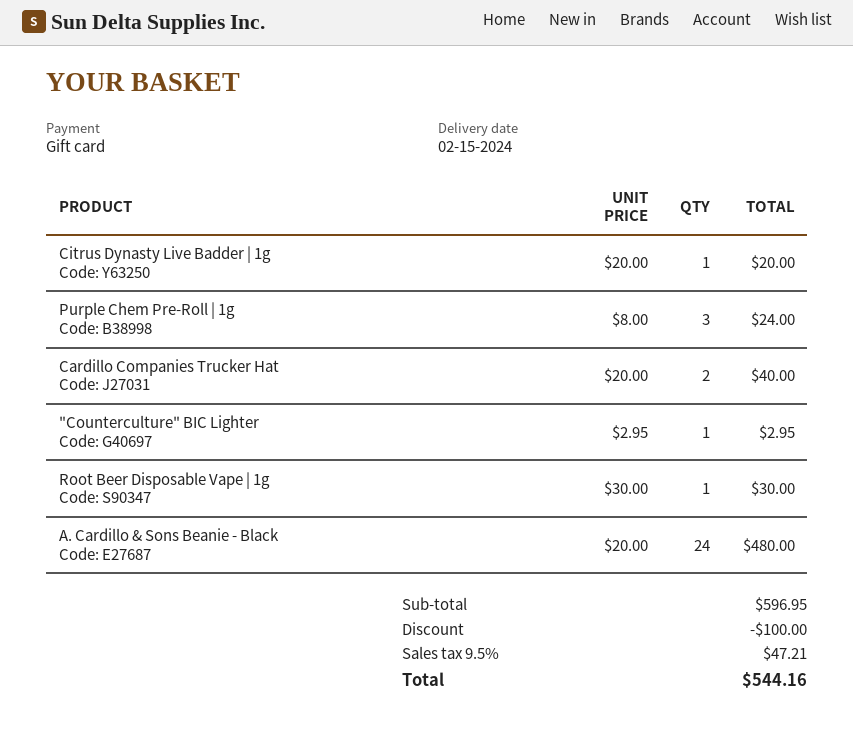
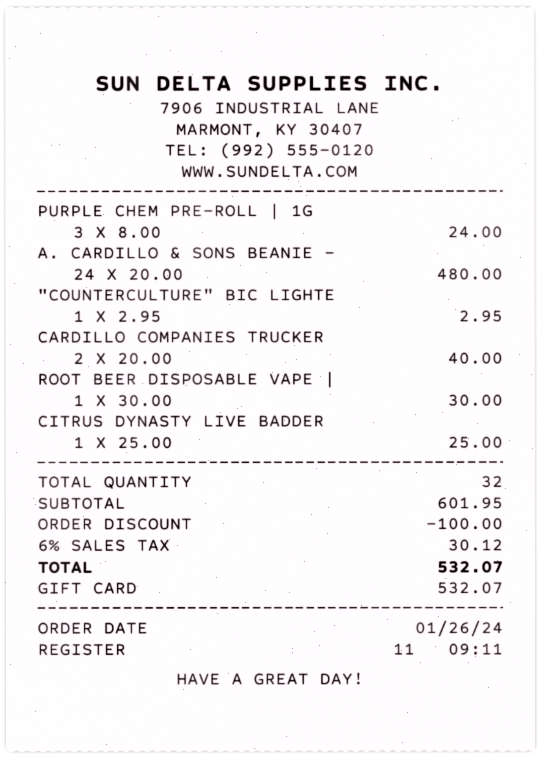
Citrus Dynasty Live Badder | 1g: 1 x 20.00 = 20.00 -> 1 x 25.00 = 25.00
subtotal: 596.95 -> 601.95
tax: 9.5% = 47.21 -> 6% = 30.12
total: 544.16 -> 532.07

